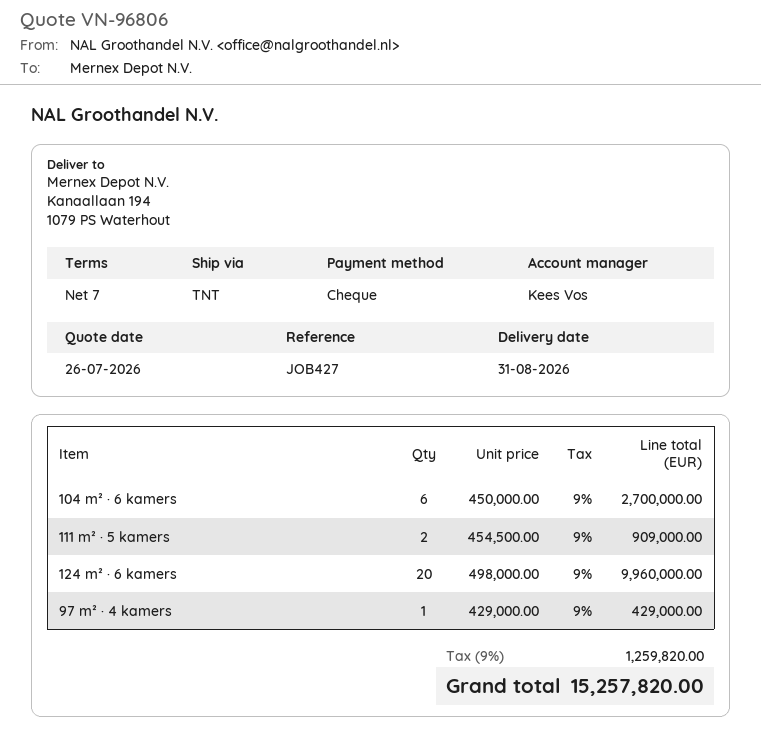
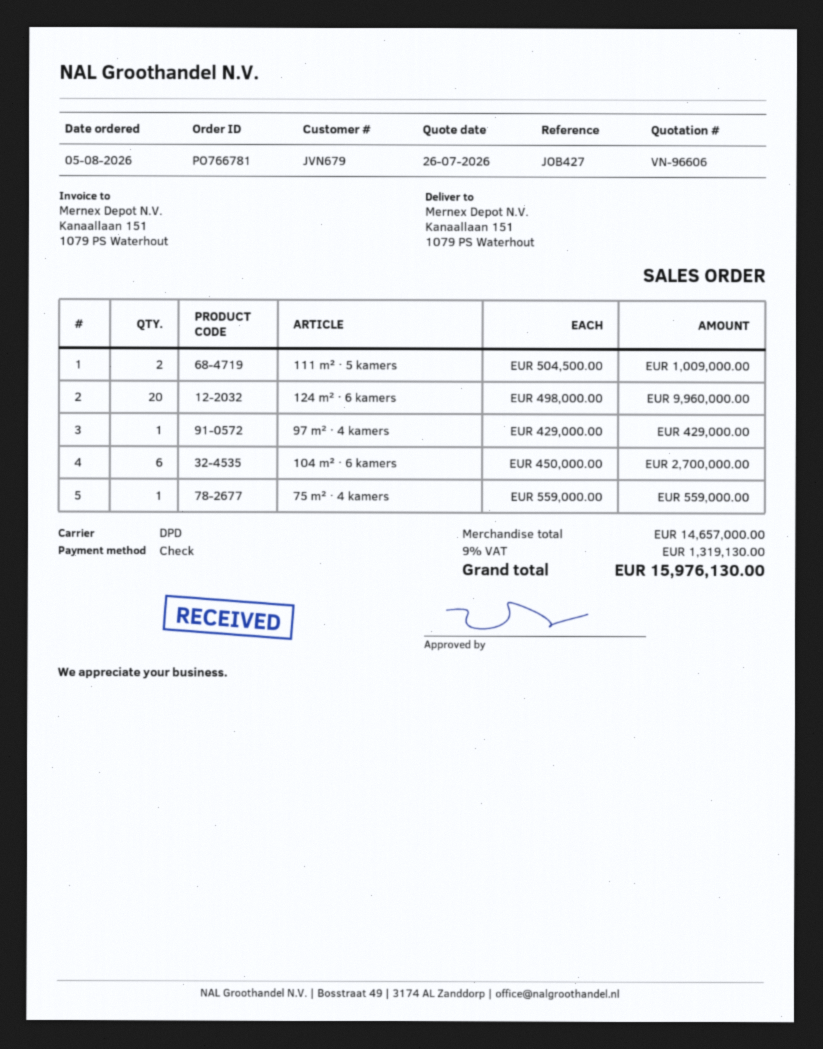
quote number: VN-96806 -> VN-96606
shipping method: TNT -> DPD
ship to: Kanaallaan 194, 1079 PS Waterhout -> Kanaallaan 151, 1079 PS Waterhout
111 m² · 5 kamers: 2 x 454500.00 = 909000.00 -> 2 x 504500.00 = 1009000.00
75 m² · 4 kamers: none -> 1 x 559000.00 = 559000.00
tax: 9% = 1259820.00 -> 9% = 1319130.00
total: 15257820.00 -> 15976130.00

